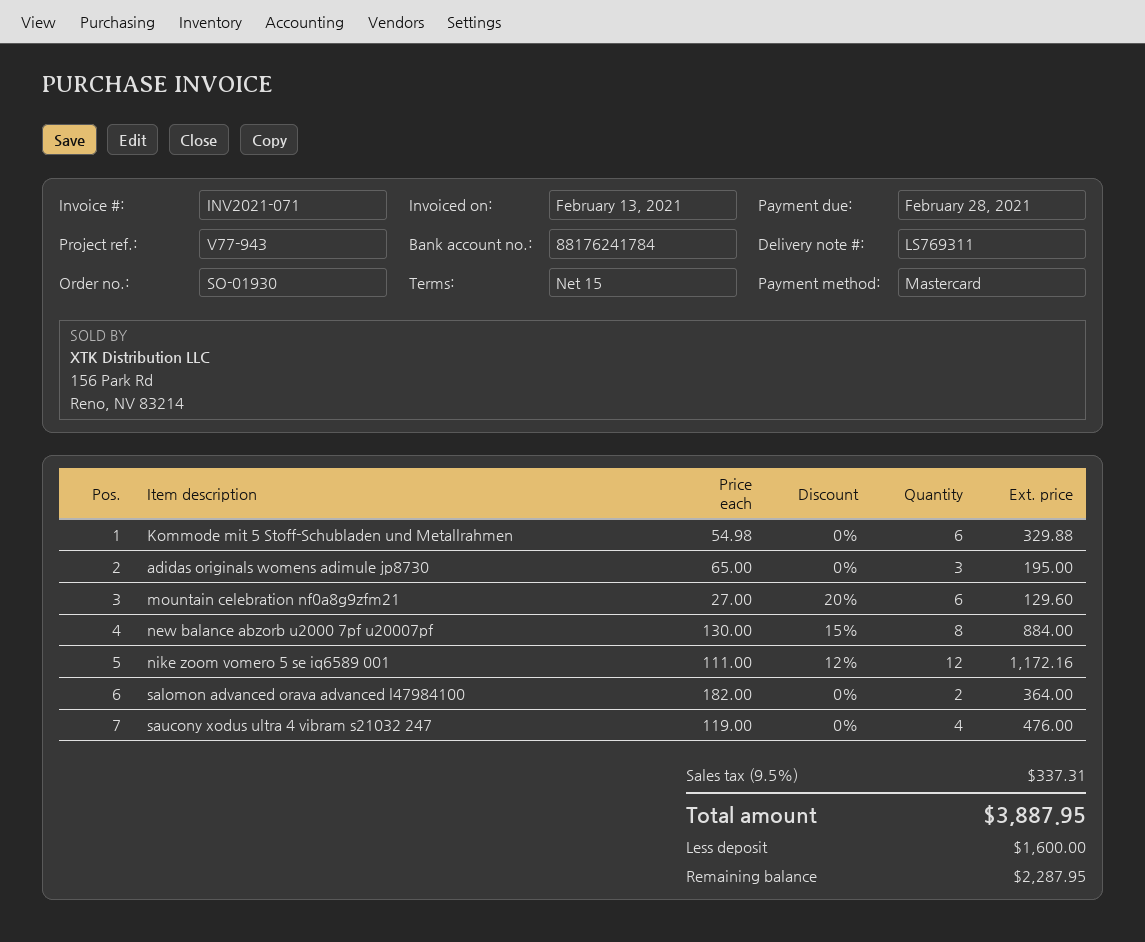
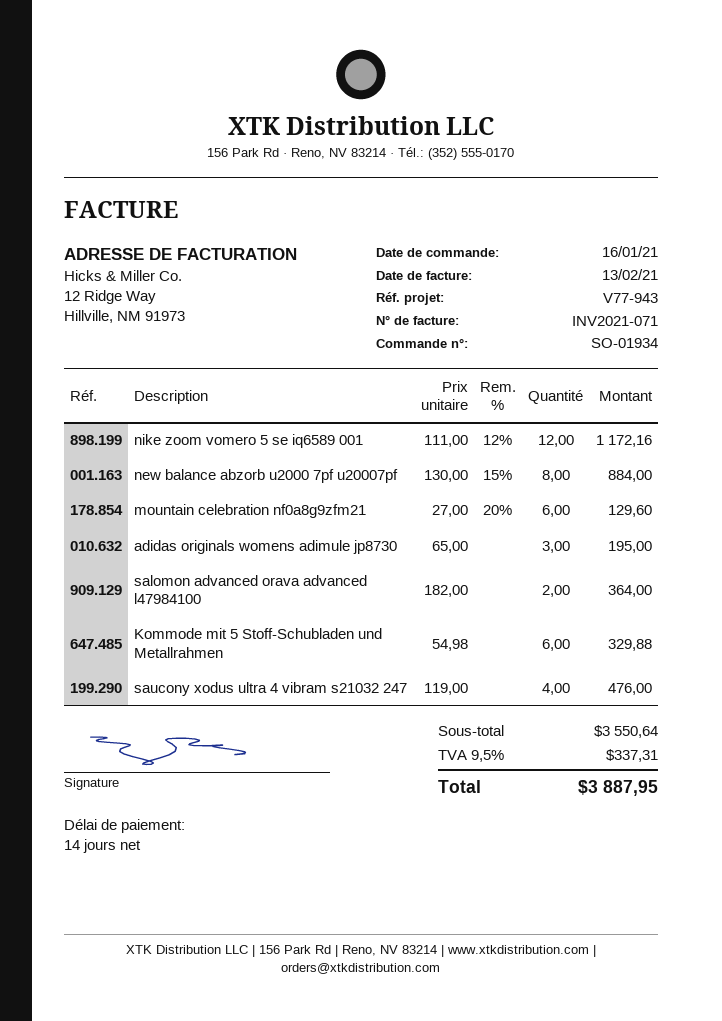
order number: SO-01930 -> SO-01934
payment terms: 15 days -> 14 days

